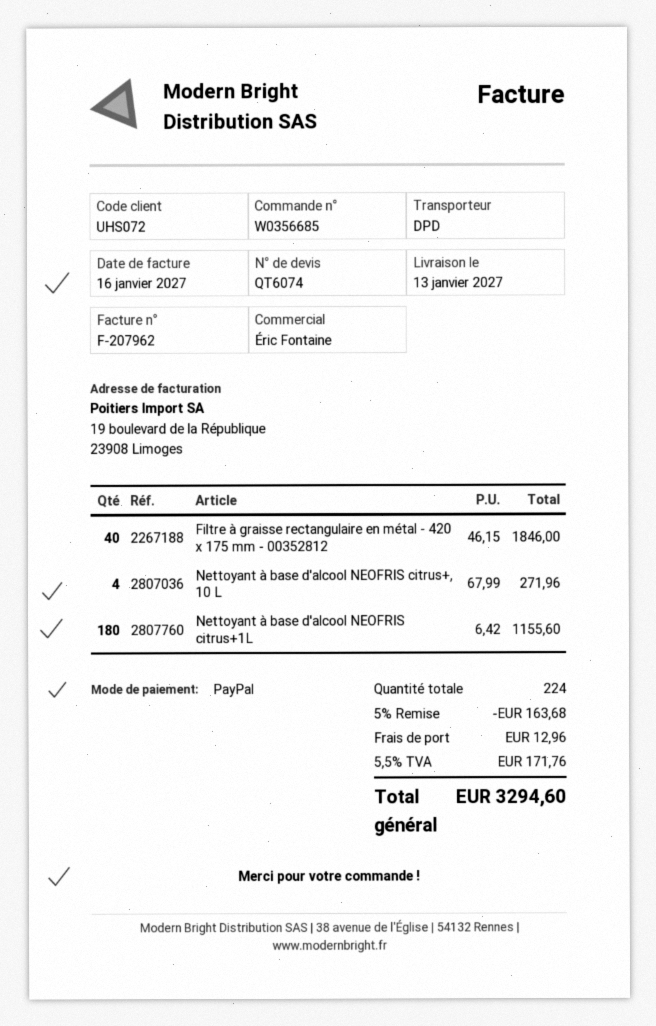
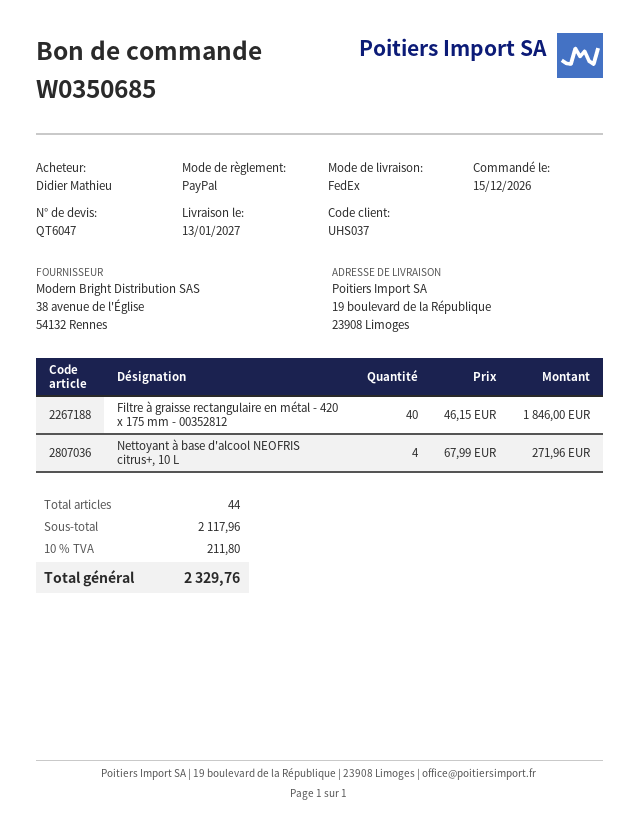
quote number: QT6074 -> QT6047
order number: W0356685 -> W0350685
customer number: UHS072 -> UHS037
shipping method: DPD -> FedEx
Nettoyant à base d'alcool NEOFRIS citrus+1L: 180 x 6.42 = 1155.60 -> none
total quantity: 224 -> 44
discount: 5% = 163.68 -> none
shipping: 12.96 -> none
tax: 5.5% = 171.76 -> 10% = 211.80
total: 3294.60 -> 2329.76

